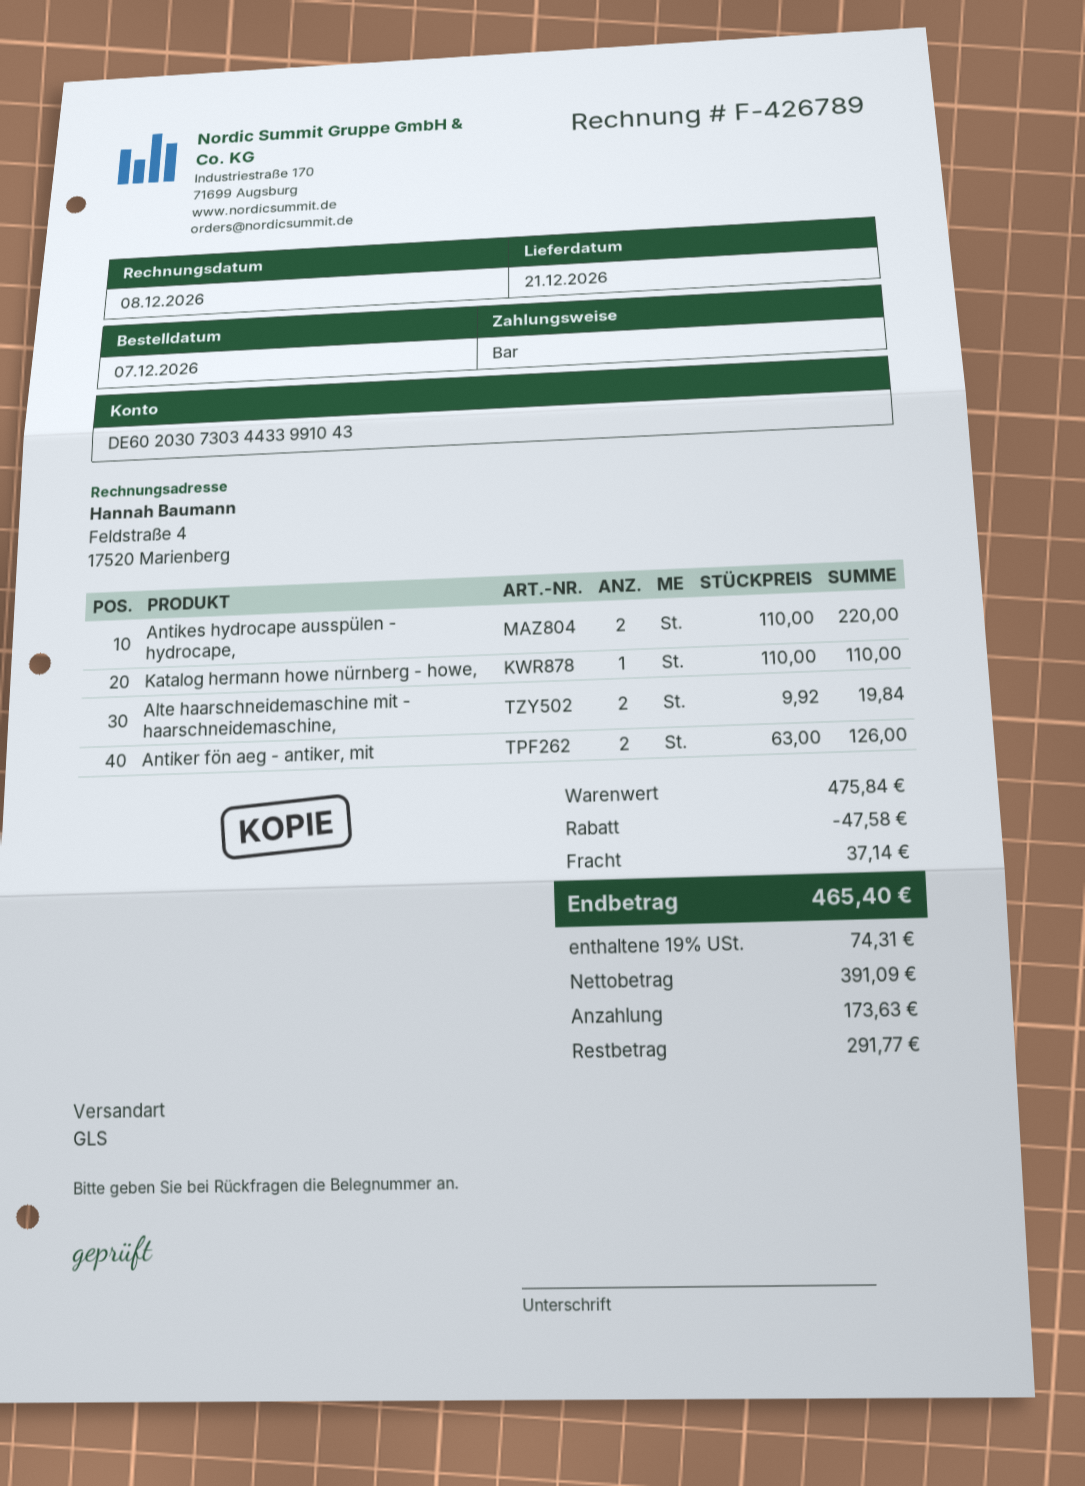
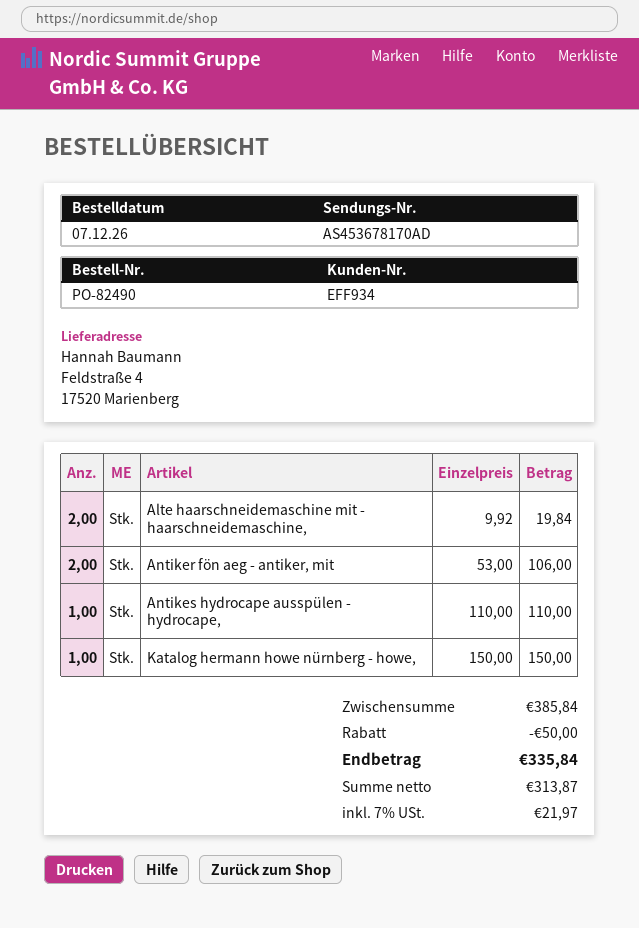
Antikes hydrocape ausspülen - hydrocape,: 2 x 110.00 = 220.00 -> 1 x 110.00 = 110.00
Katalog hermann howe nürnberg - howe,: 1 x 110.00 = 110.00 -> 1 x 150.00 = 150.00
Antiker fön aeg - antiker, mit: 2 x 63.00 = 126.00 -> 2 x 53.00 = 106.00
subtotal: 475.84 -> 385.84
discount: 47.58 -> 50.00
shipping: 37.14 -> none
net: 391.09 -> 313.87
tax: 19% = 74.31 -> 7% = 21.97
total: 465.40 -> 335.84

